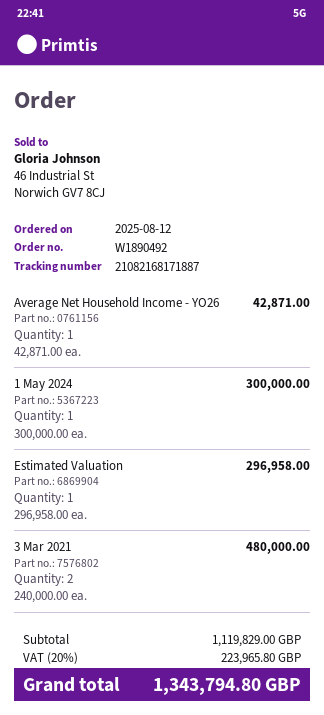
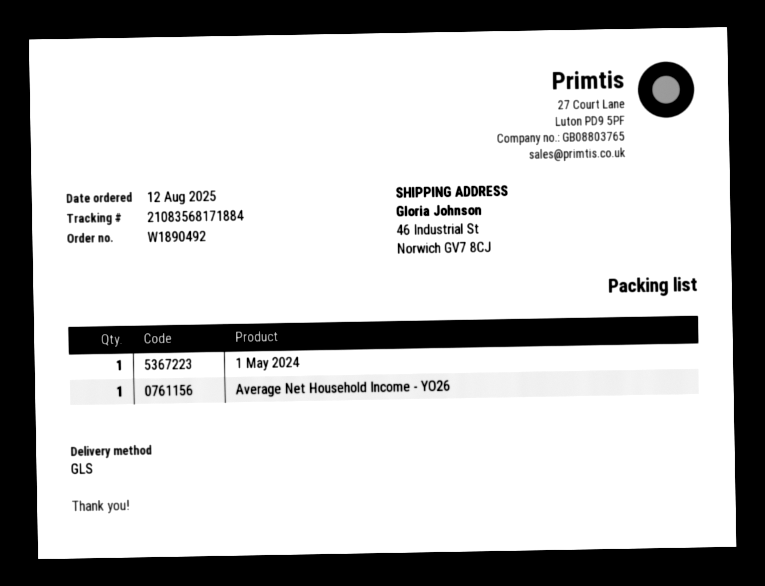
tracking number: 21082168171887 -> 21083568171884
Estimated Valuation: 1 -> none
3 Mar 2021: 2 -> none

